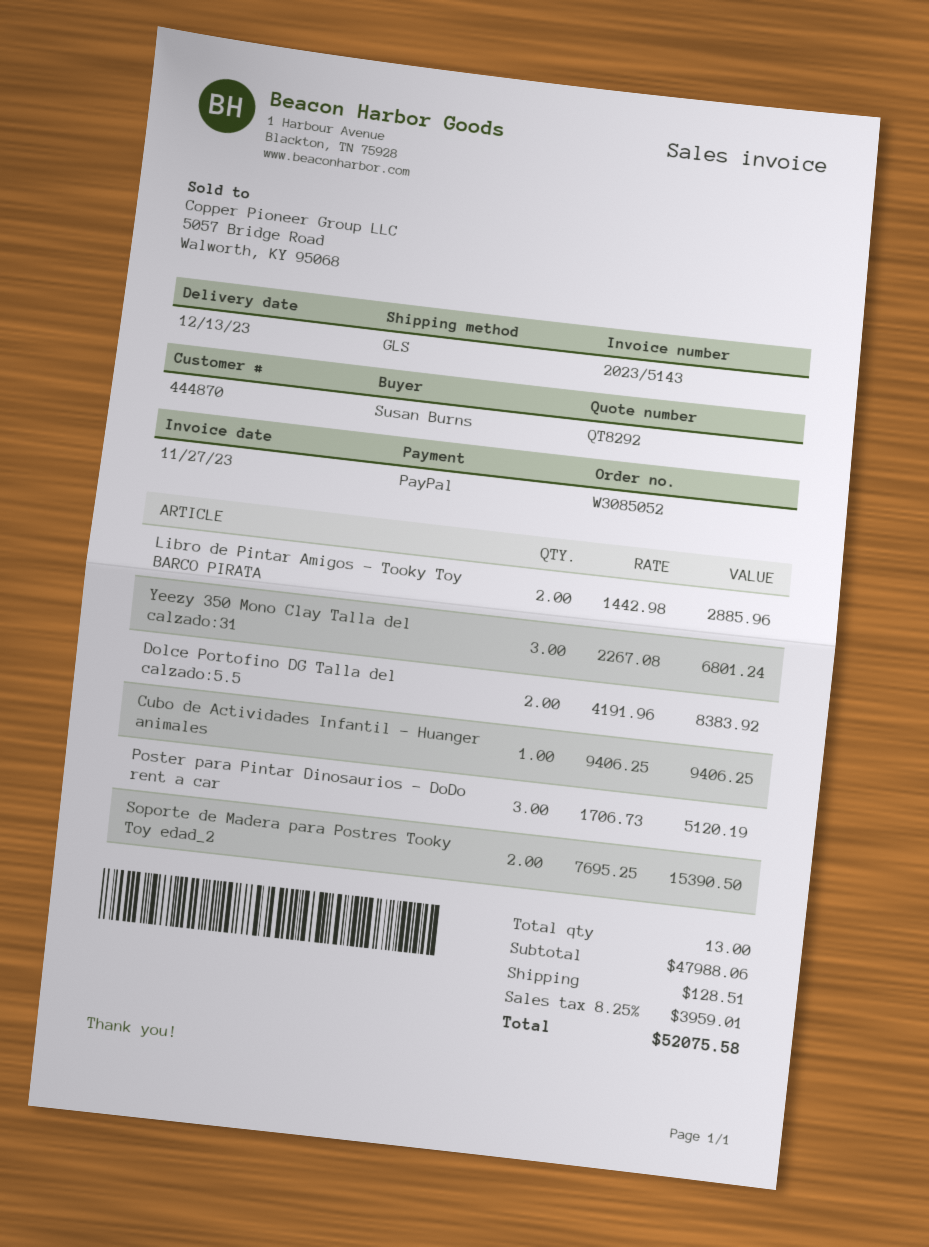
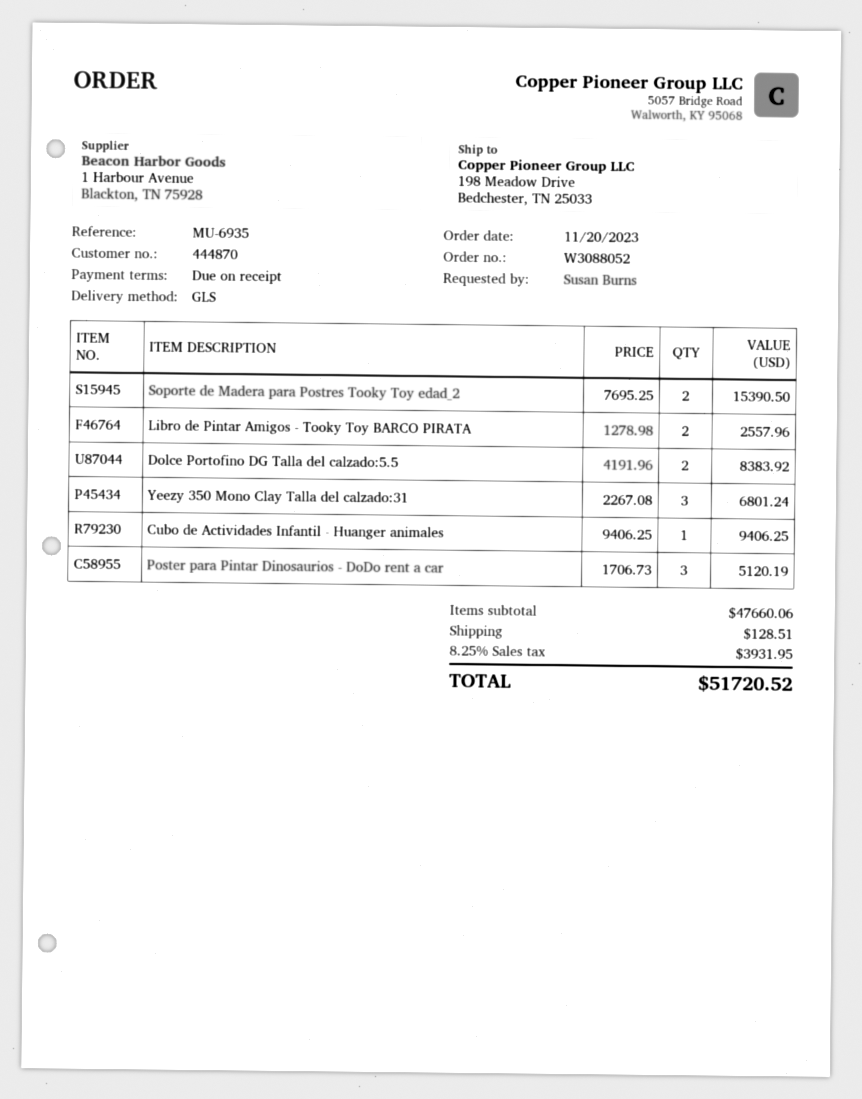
order number: W3085052 -> W3088052
Libro de Pintar Amigos - Tooky Toy BARCO PIRATA: 2 x 1442.98 = 2885.96 -> 2 x 1278.98 = 2557.96
subtotal: 47988.06 -> 47660.06
tax: 8.25% = 3959.01 -> 8.25% = 3931.95
total: 52075.58 -> 51720.52

